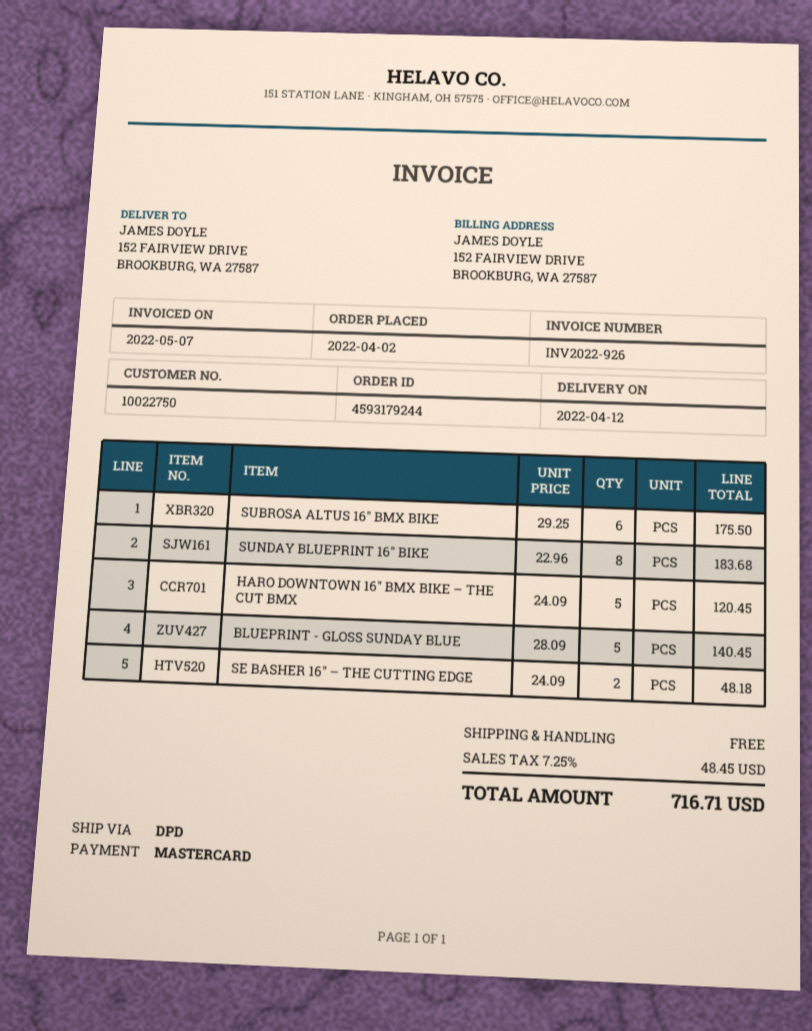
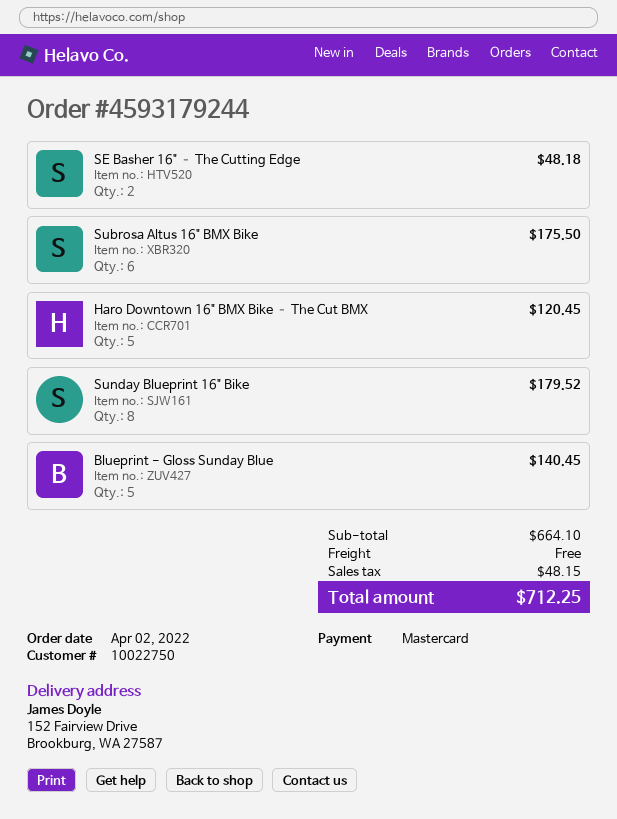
SUNDAY BLUEPRINT 16" BIKE: 8 for 183.68 -> 8 for 179.52
tax: 48.45 -> 48.15
total: 716.71 -> 712.25

